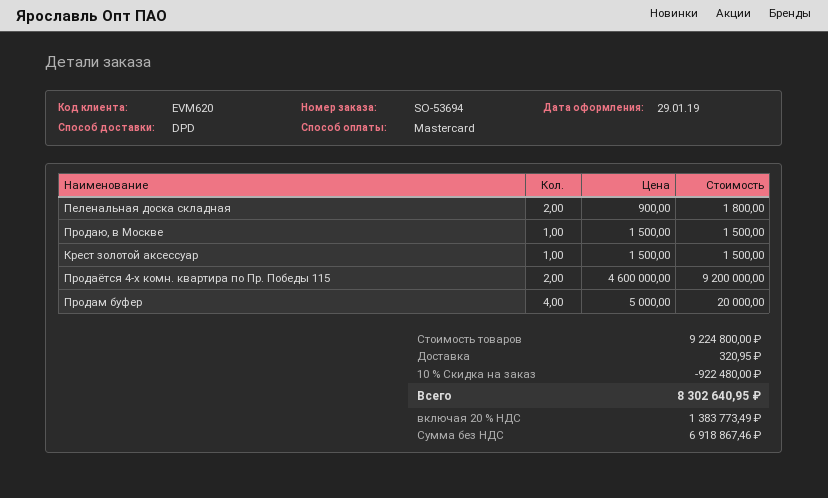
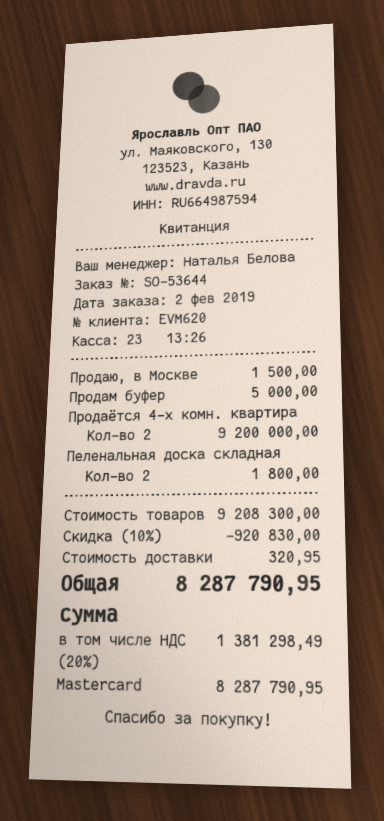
order number: SO-53694 -> SO-53644
order date: 2019-01-29 -> 2019-02-02
Крест золотой аксессуар: 1 for 1500.00 -> none
Продам буфер: 4 for 20000.00 -> 1 for 5000.00
subtotal: 9224800.00 -> 9208300.00
discount: 10% = 922480.00 -> 10% = 920830.00
tax: 20% = 1383773.49 -> 20% = 1381298.49
total: 8302640.95 -> 8287790.95

